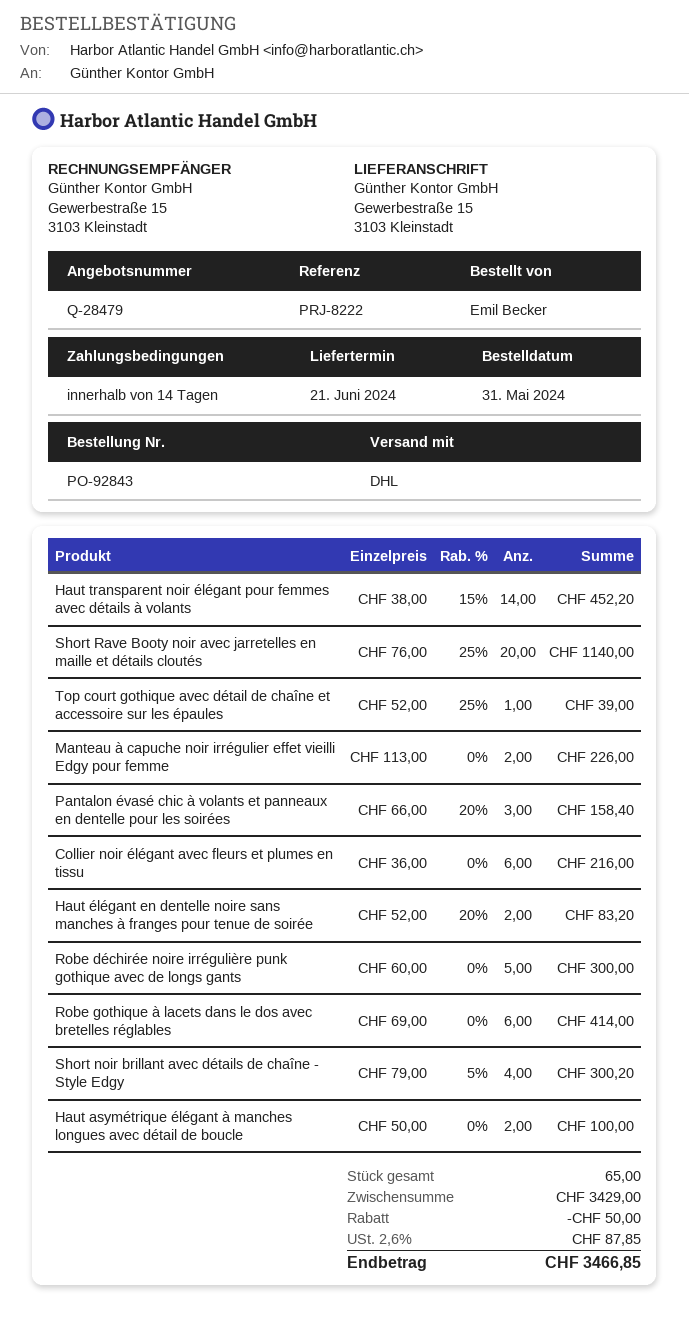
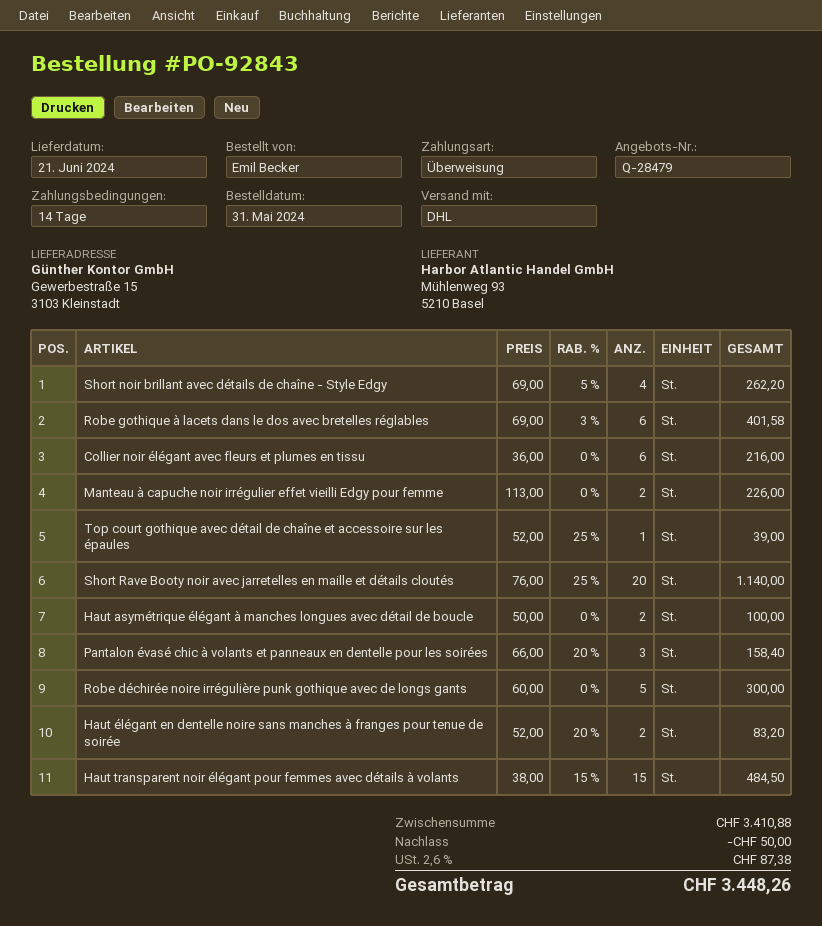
Haut transparent noir élégant pour femmes avec détails à volants: 14 x 38.00 - 15% = 452.20 -> 15 x 38.00 - 15% = 484.50
Robe gothique à lacets dans le dos avec bretelles réglables: 6 x 69.00 = 414.00 -> 6 x 69.00 - 3% = 401.58
Short noir brillant avec détails de chaîne - Style Edgy: 4 x 79.00 - 5% = 300.20 -> 4 x 69.00 - 5% = 262.20
subtotal: 3429.00 -> 3410.88
tax: 2.6% = 87.85 -> 2.6% = 87.38
total: 3466.85 -> 3448.26

